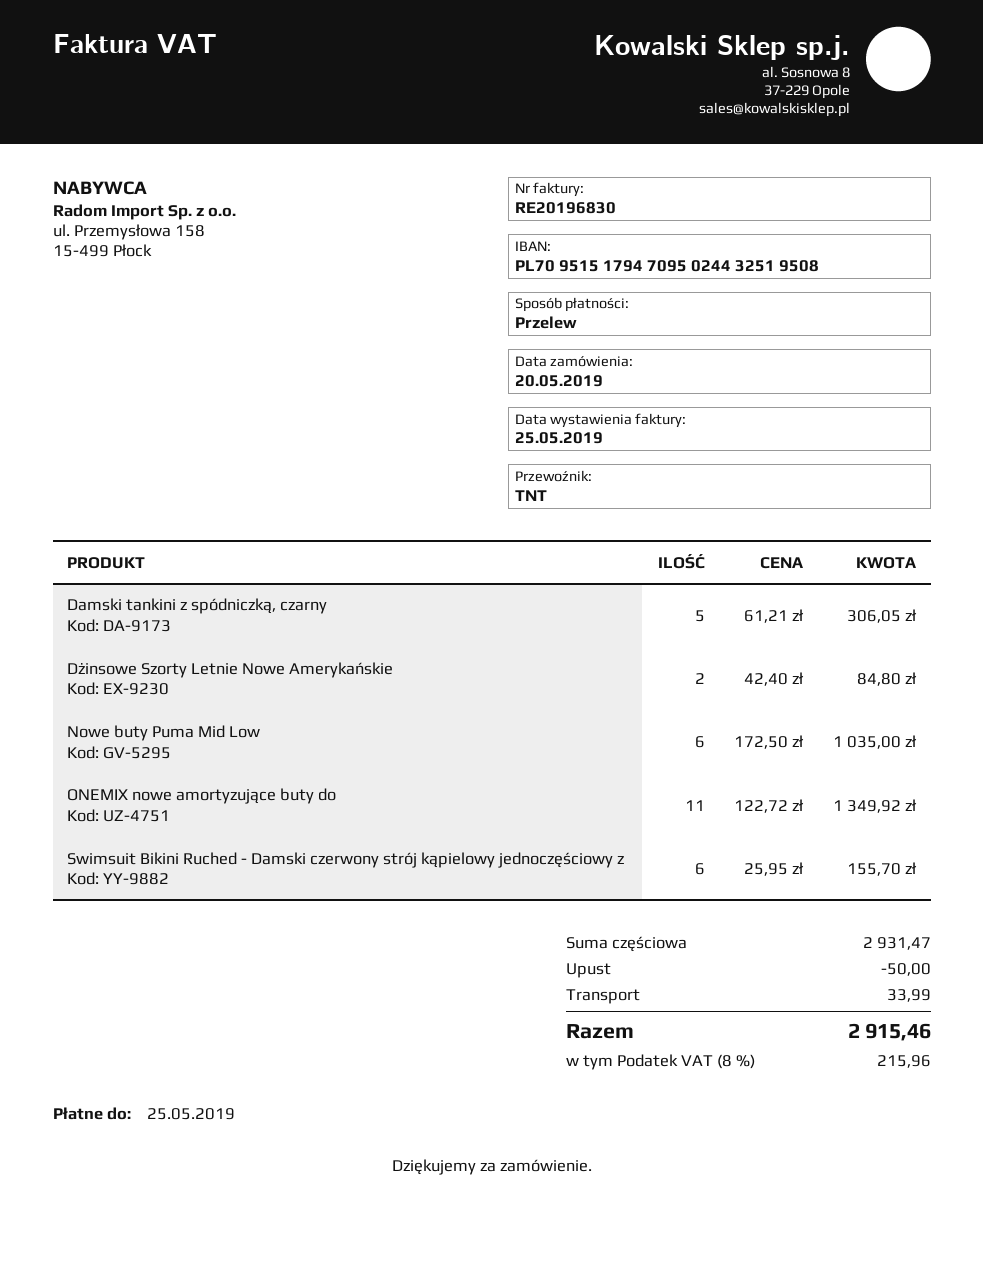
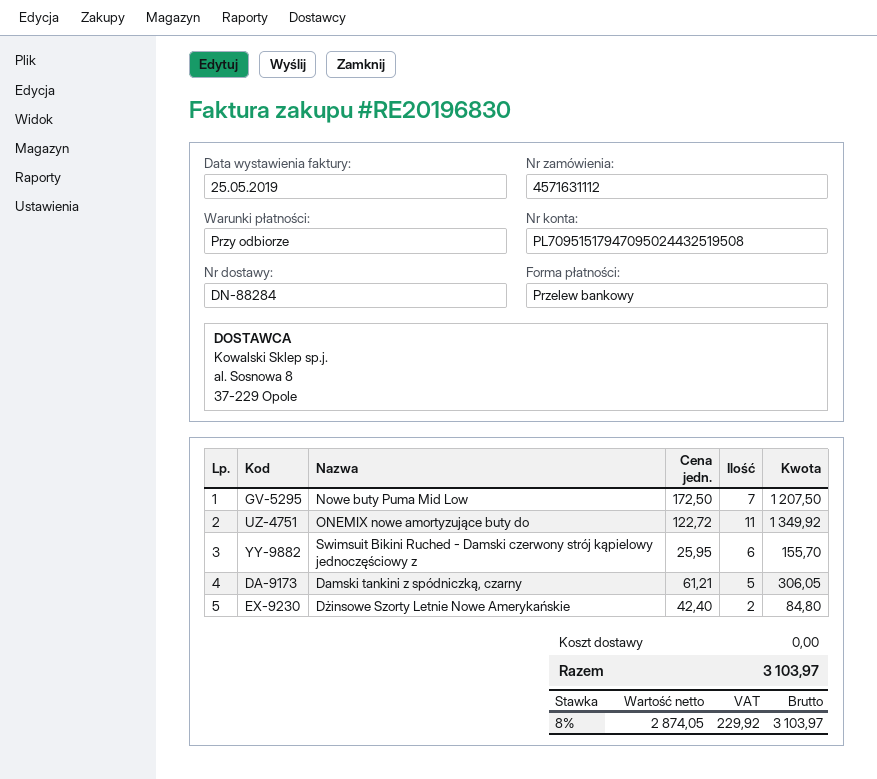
Nowe buty Puma Mid Low: 6 x 172.50 = 1035.00 -> 7 x 172.50 = 1207.50
discount: 50.00 -> none
shipping: 33.99 -> 0.00
tax: 8% = 215.96 -> 8% = 229.92
total: 2915.46 -> 3103.97

